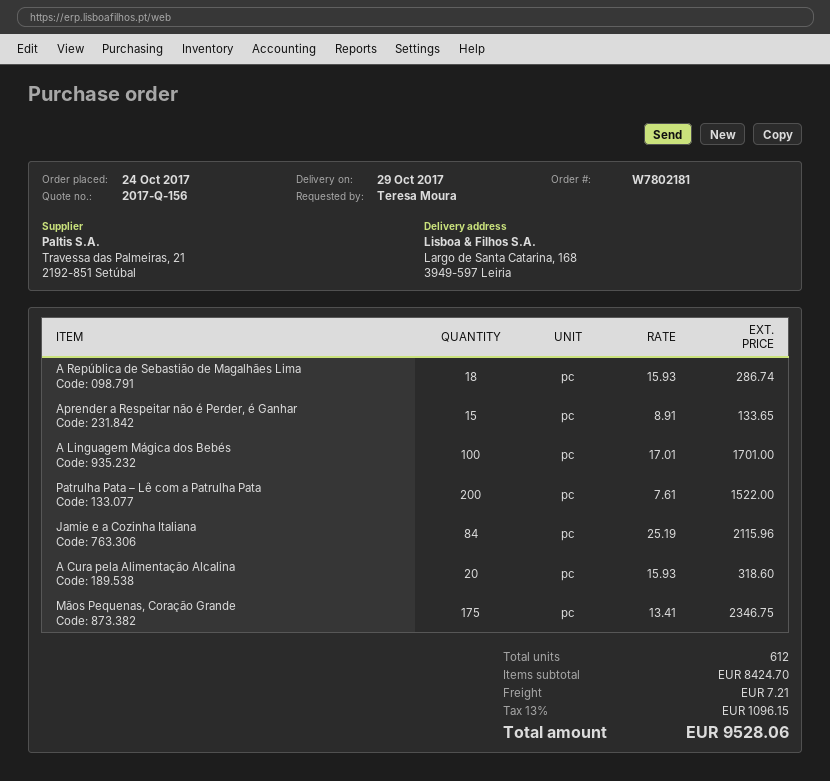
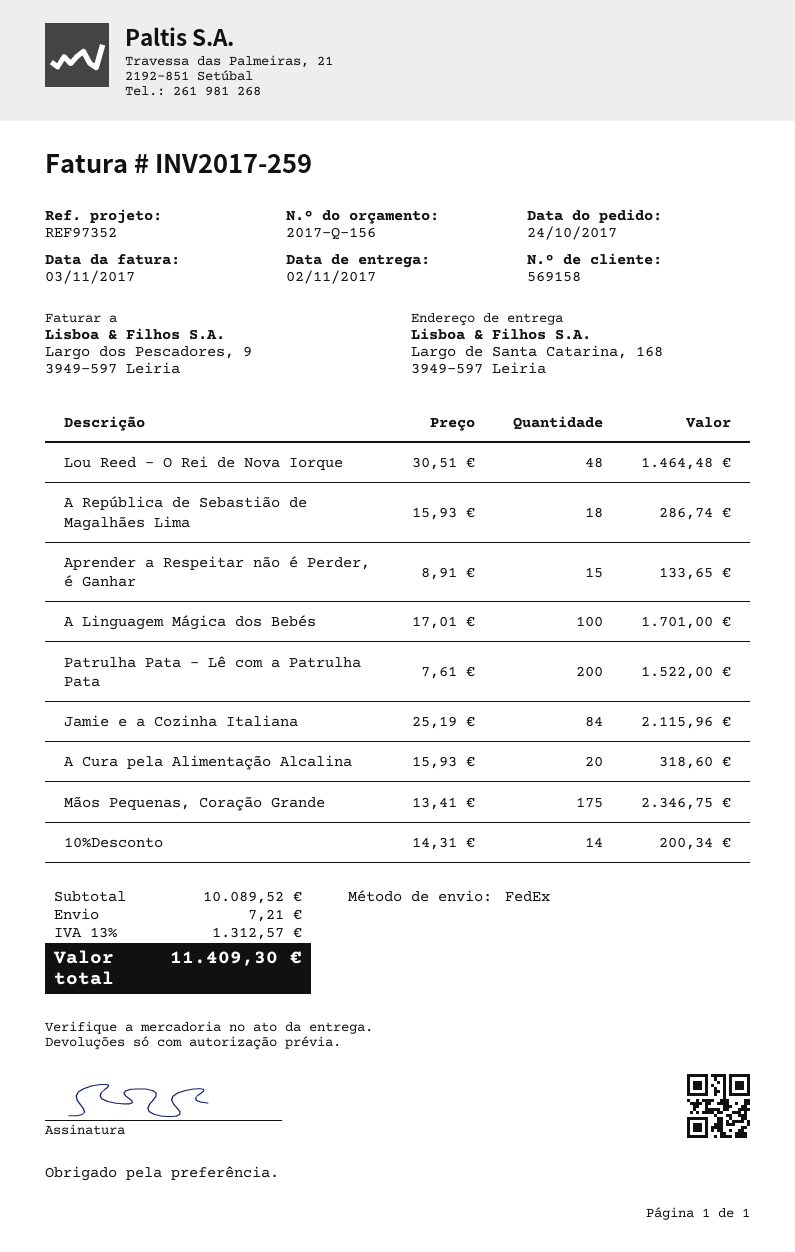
delivery date: 2017-10-29 -> 2017-11-02
Lou Reed – O Rei de Nova Iorque: none -> 48 x 30.51 = 1464.48
10%Desconto: none -> 14 x 14.31 = 200.34
subtotal: 8424.70 -> 10089.52
tax: 13% = 1096.15 -> 13% = 1312.57
total: 9528.06 -> 11409.30

